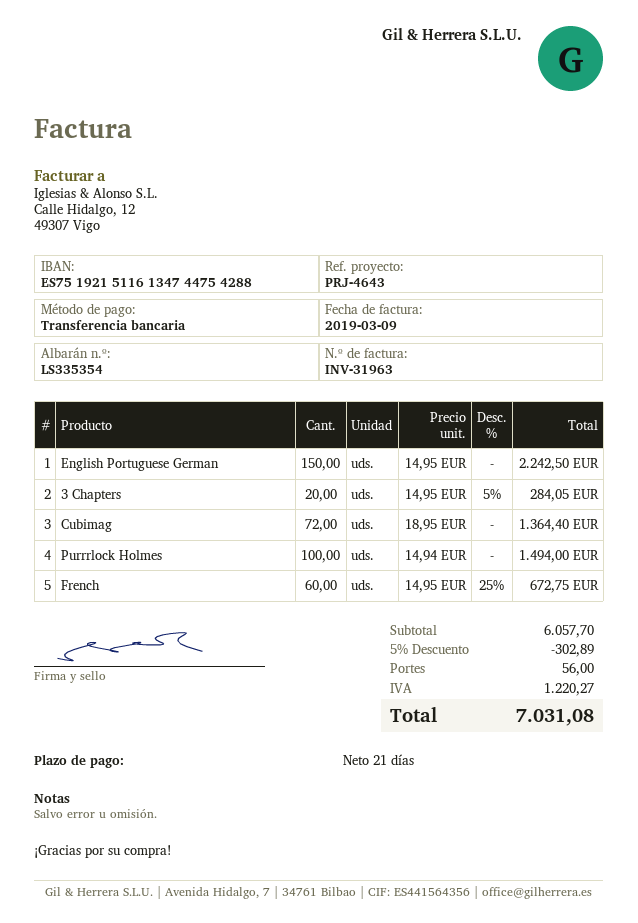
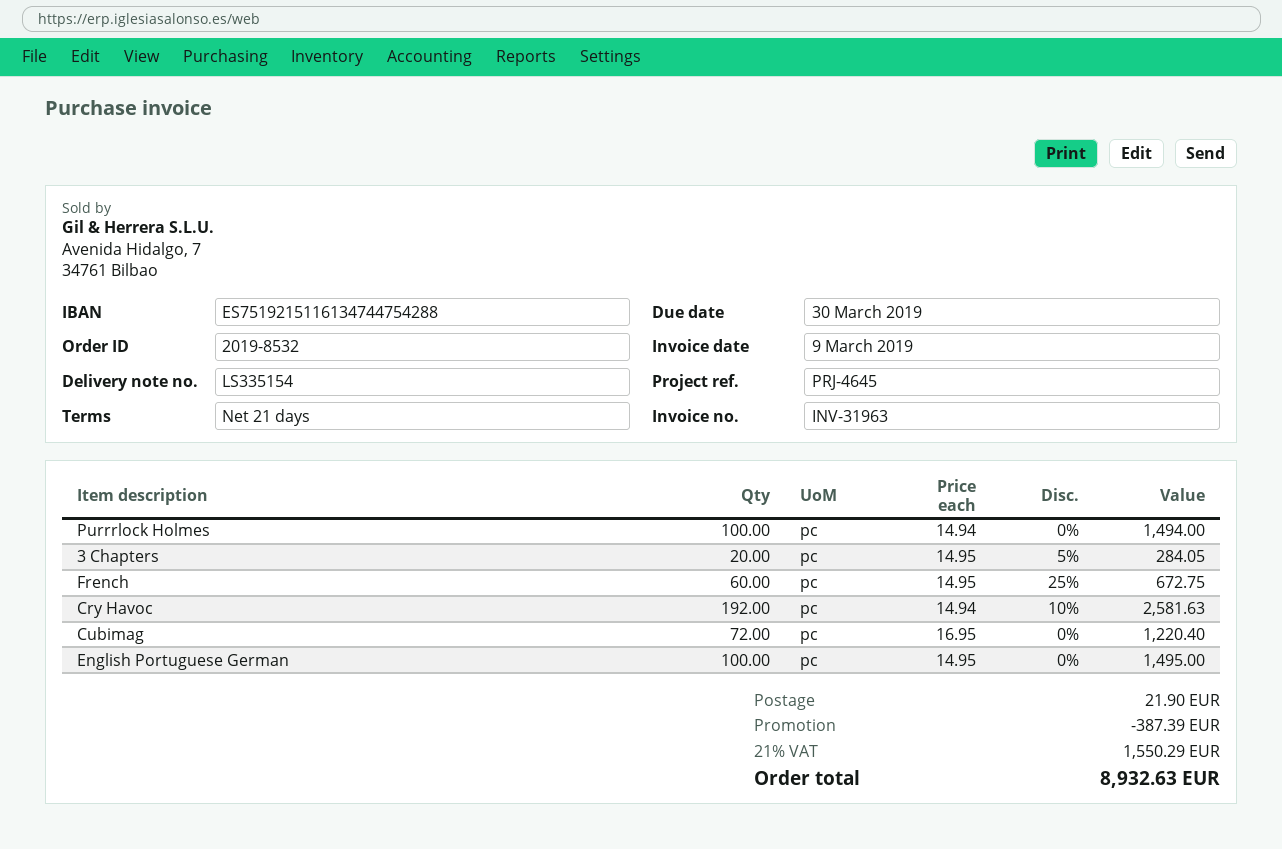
delivery note number: LS335354 -> LS335154
reference: PRJ-4643 -> PRJ-4645
English Portuguese German: 150 x 14.95 = 2242.50 -> 100 x 14.95 = 1495.00
Cubimag: 72 x 18.95 = 1364.40 -> 72 x 16.95 = 1220.40
Cry Havoc: none -> 192 x 14.94 - 10% = 2581.63
discount: 302.89 -> 387.39
shipping: 56.00 -> 21.90
tax: 1220.27 -> 1550.29
total: 7031.08 -> 8932.63

